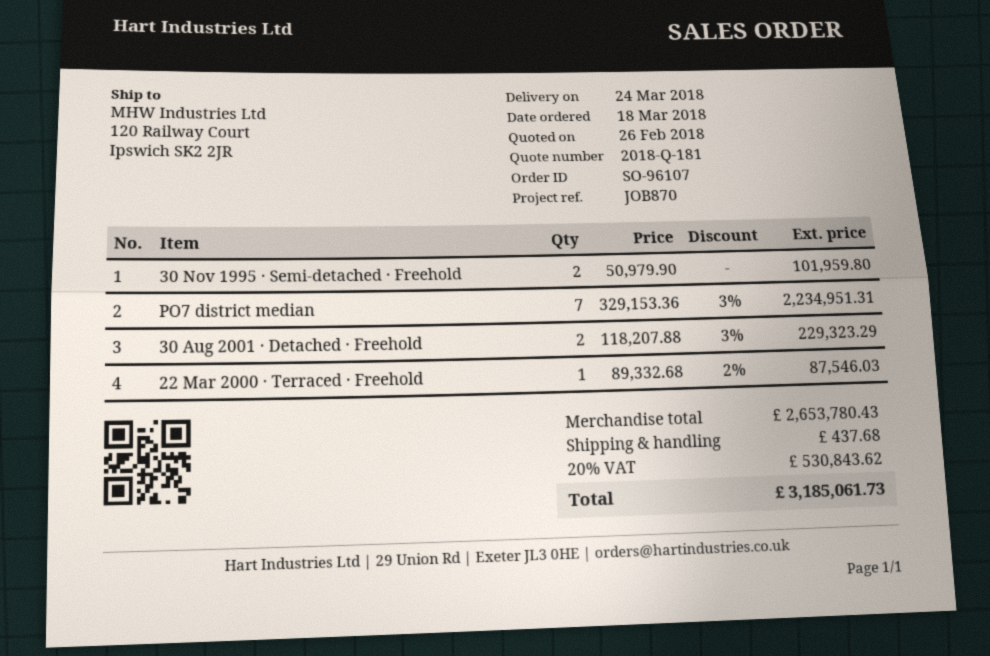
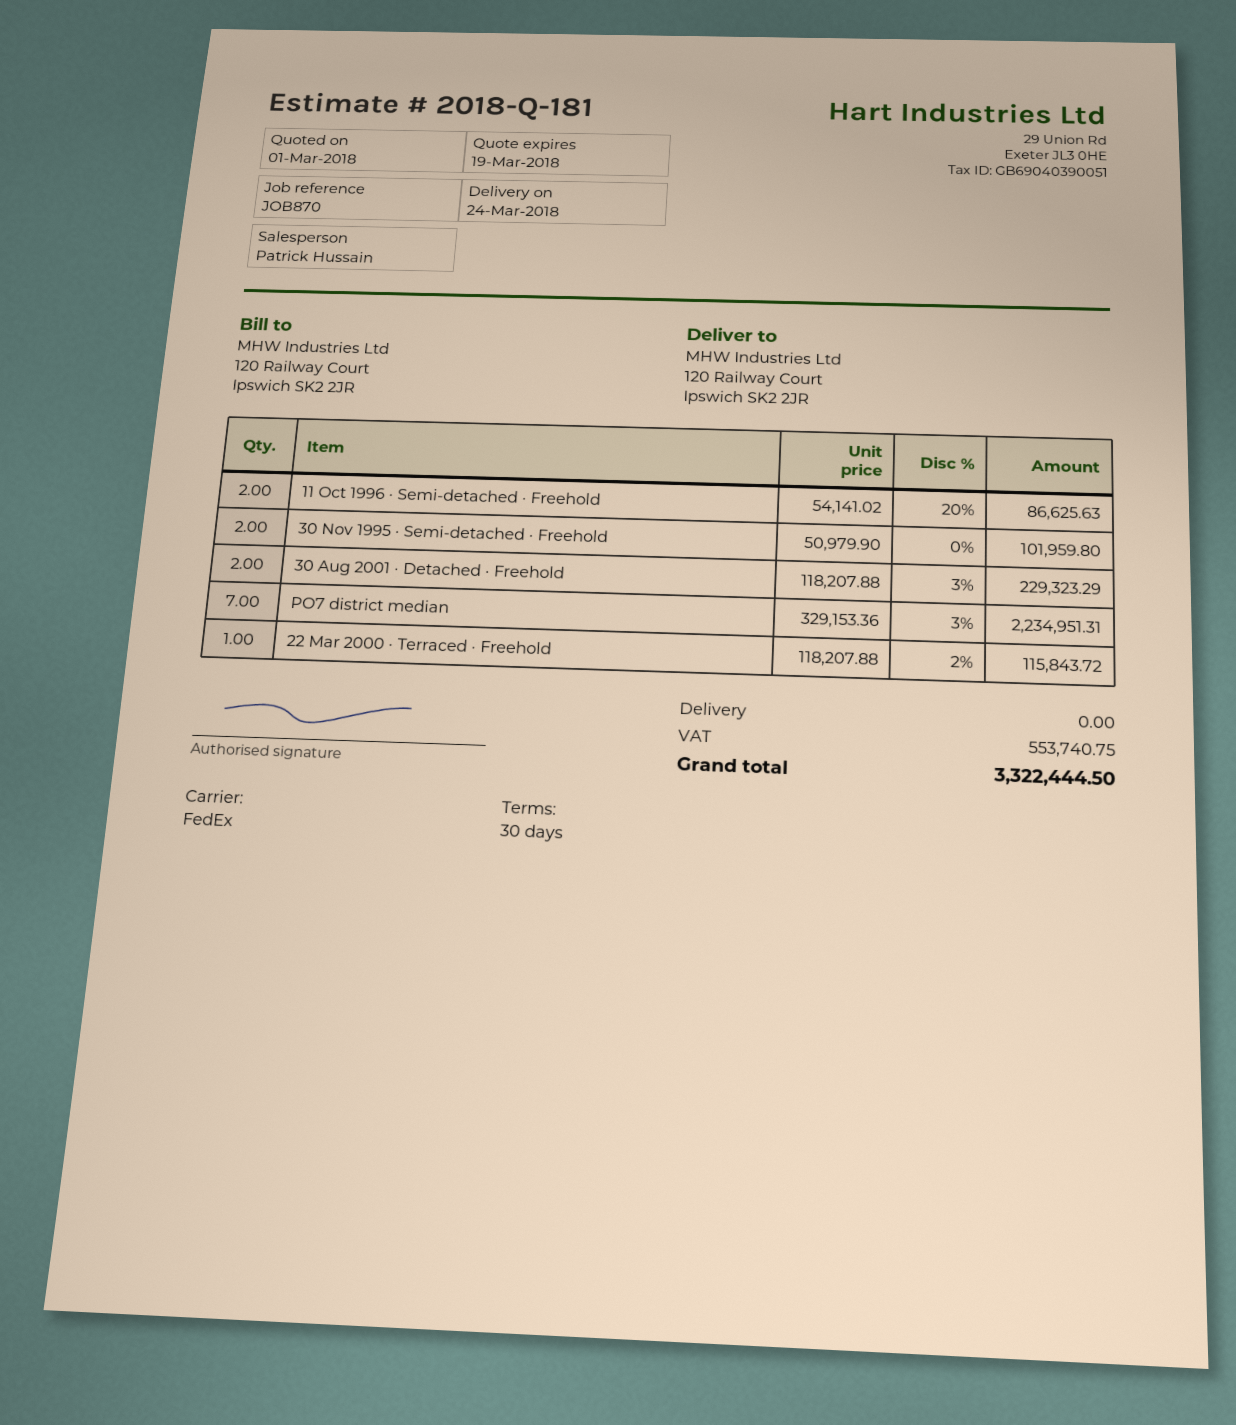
quote date: 2018-02-26 -> 2018-03-01
22 Mar 2000 · Terraced · Freehold: 1 x 89332.68 - 2% = 87546.03 -> 1 x 118207.88 - 2% = 115843.72
11 Oct 1996 · Semi-detached · Freehold: none -> 2 x 54141.02 - 20% = 86625.63
shipping: 437.68 -> 0.00
tax: 530843.62 -> 553740.75
total: 3185061.73 -> 3322444.50

